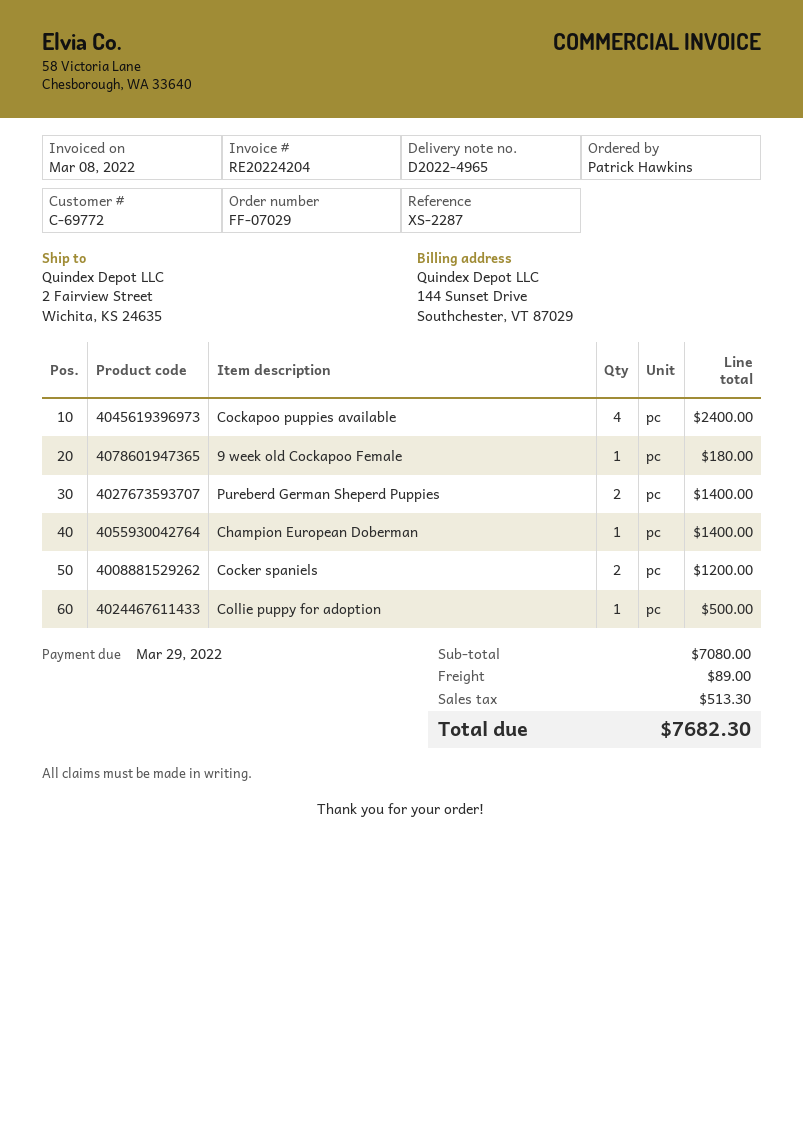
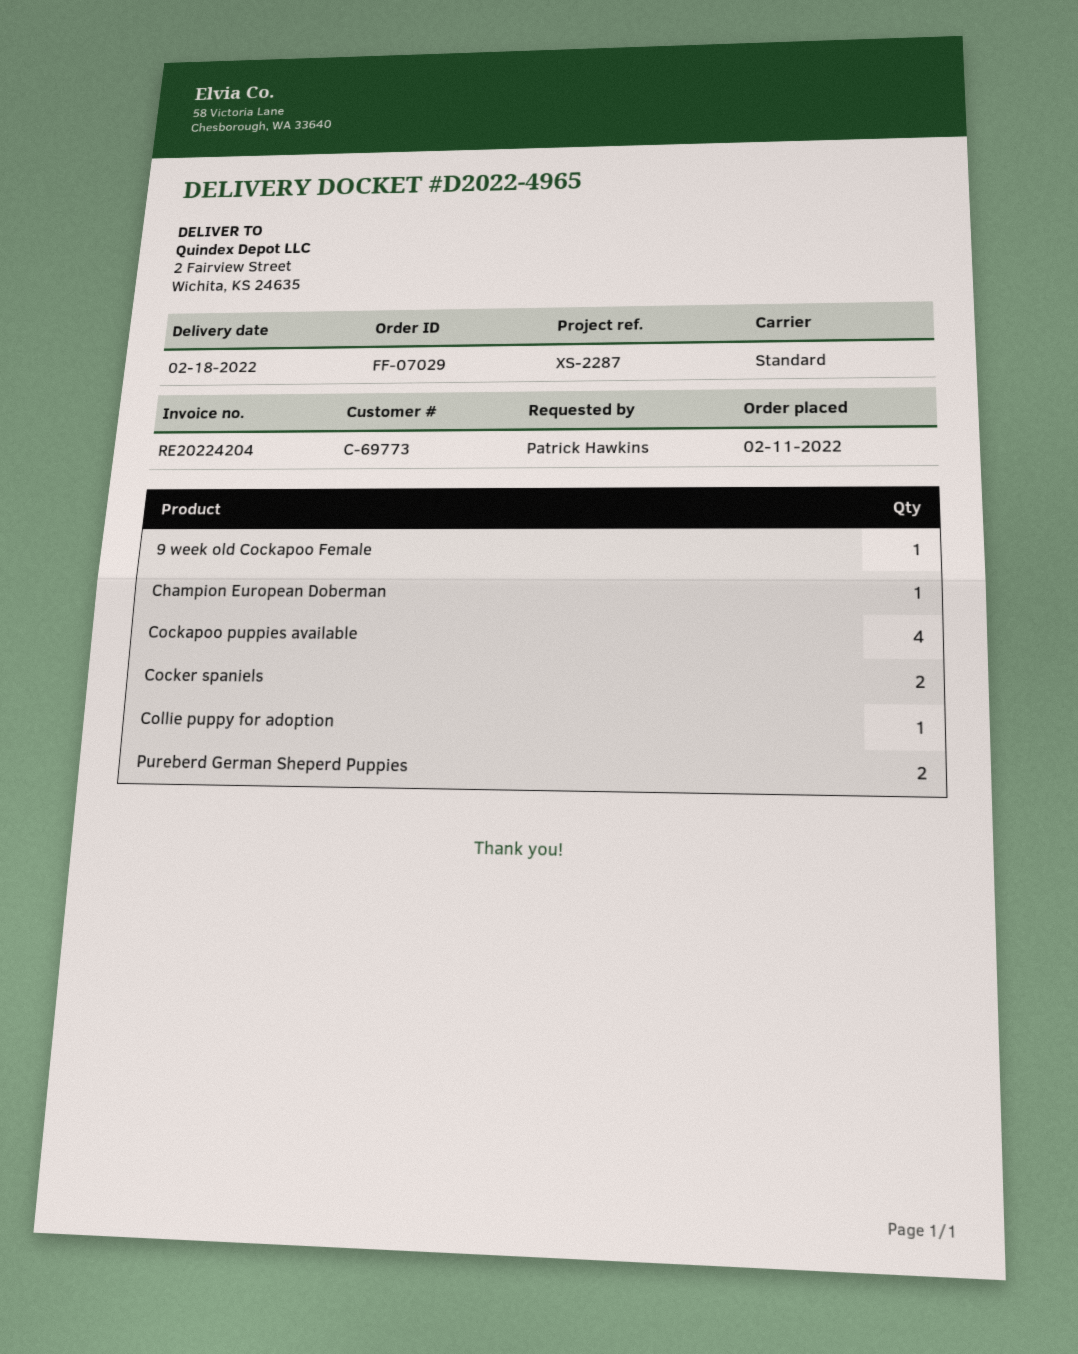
customer number: C-69772 -> C-69773

